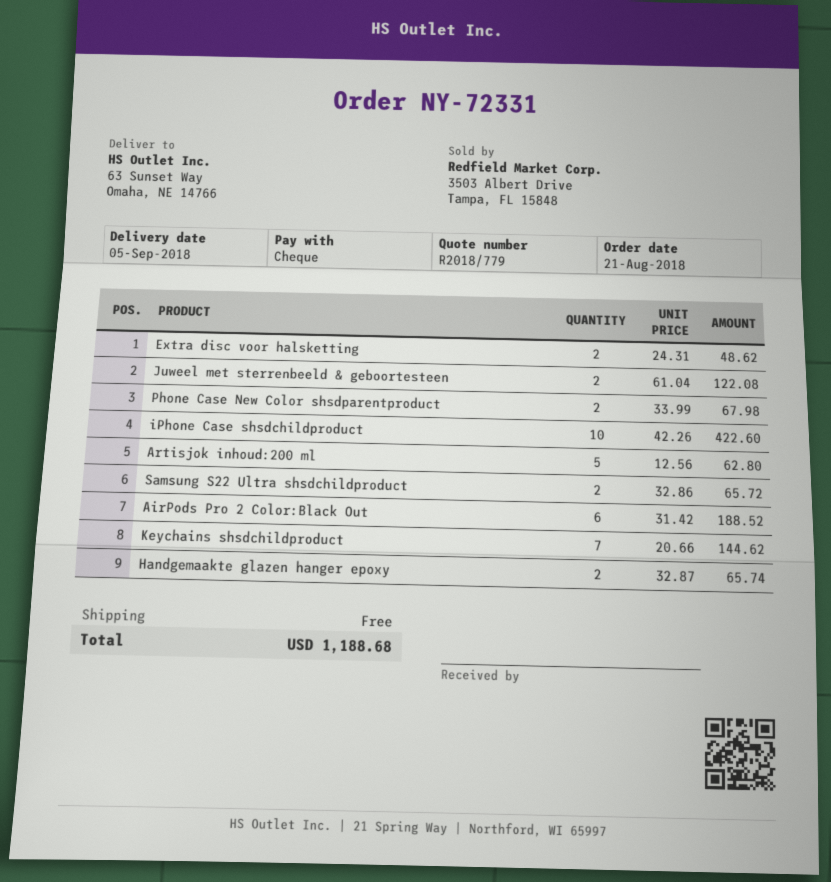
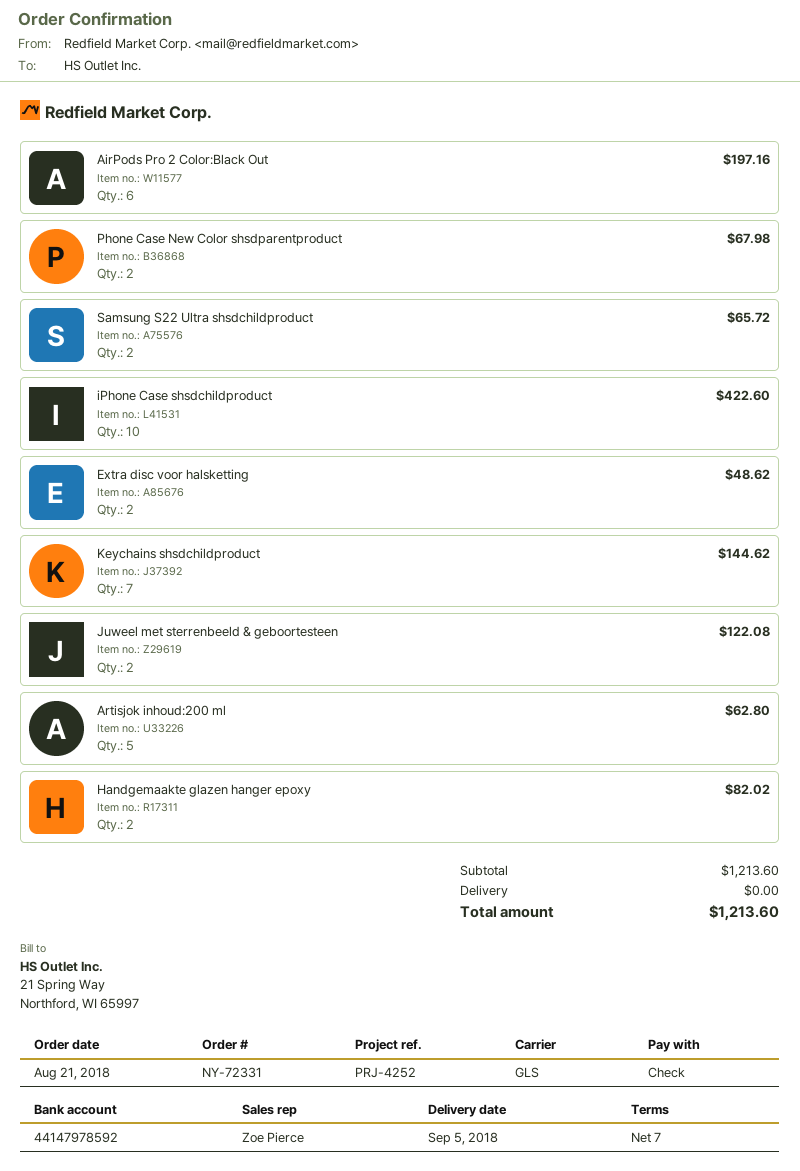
AirPods Pro 2 Color:Black Out: 6 for 188.52 -> 6 for 197.16
Handgemaakte glazen hanger epoxy: 2 for 65.74 -> 2 for 82.02
total: 1188.68 -> 1213.60

